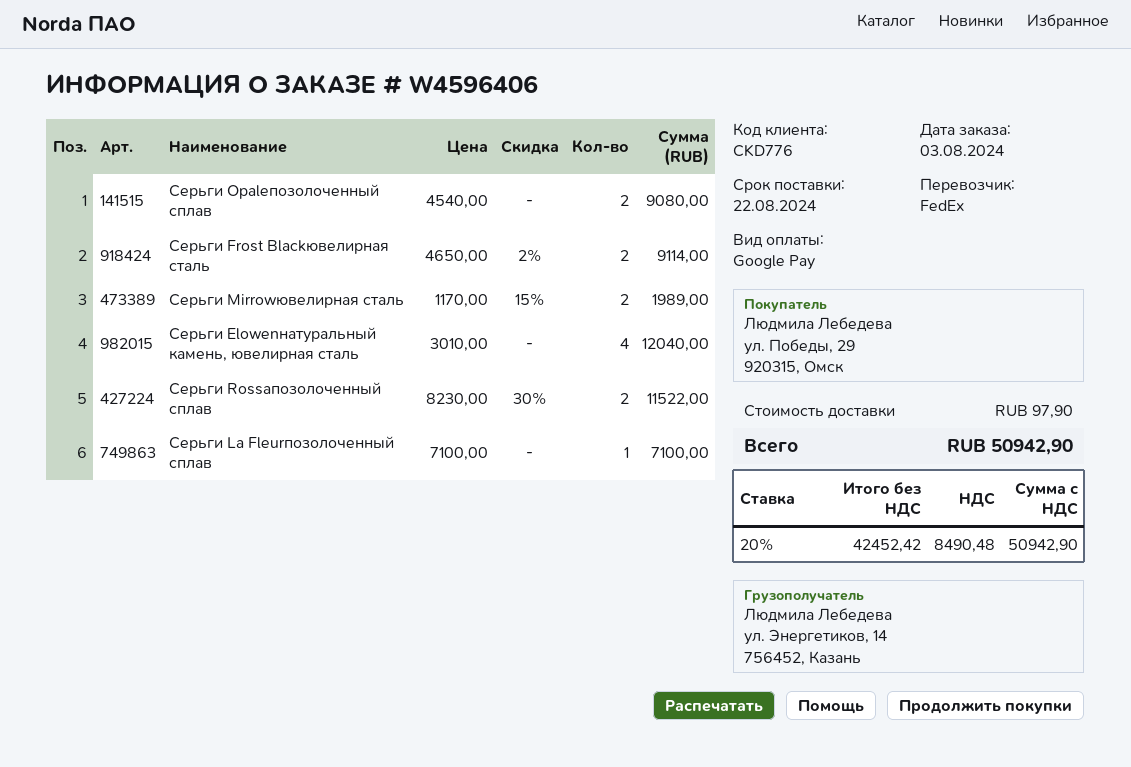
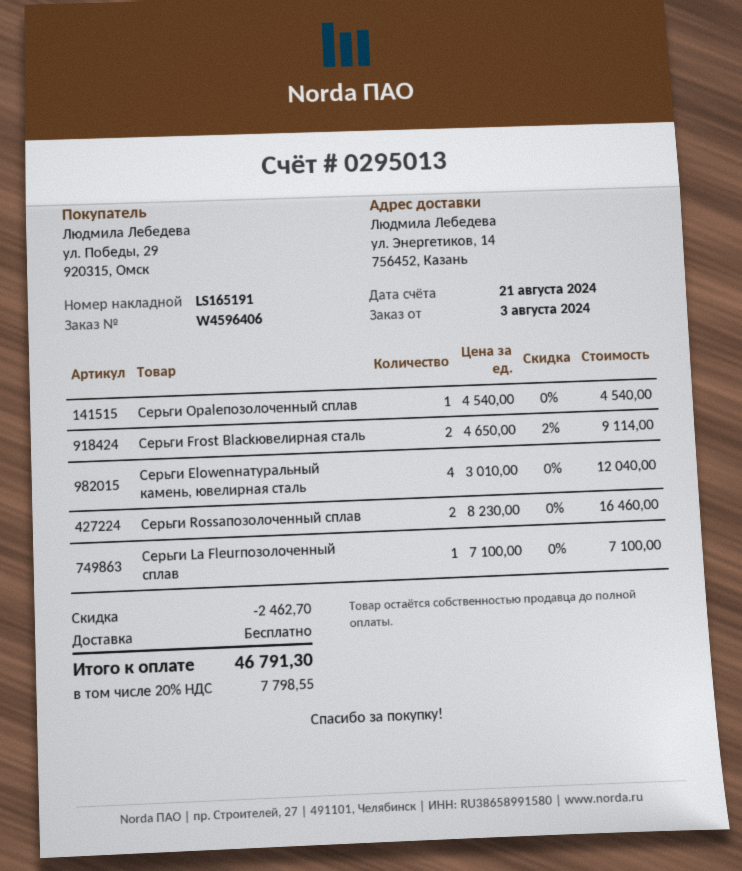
Серьги Opaleпозолоченный сплав: 2 x 4540.00 = 9080.00 -> 1 x 4540.00 = 4540.00
Серьги Mirrowювелирная сталь: 2 x 1170.00 - 15% = 1989.00 -> none
Серьги Rossaпозолоченный сплав: 2 x 8230.00 - 30% = 11522.00 -> 2 x 8230.00 = 16460.00
discount: none -> 2462.70
shipping: 97.90 -> 0.00
tax: 20% = 8490.48 -> 20% = 7798.55
total: 50942.90 -> 46791.30

